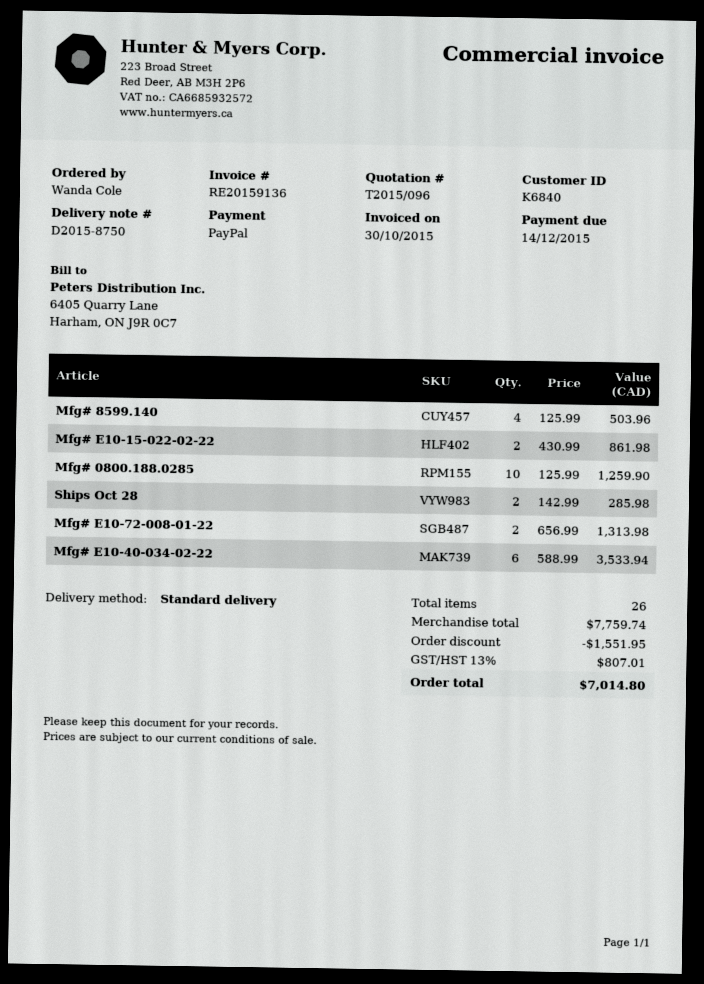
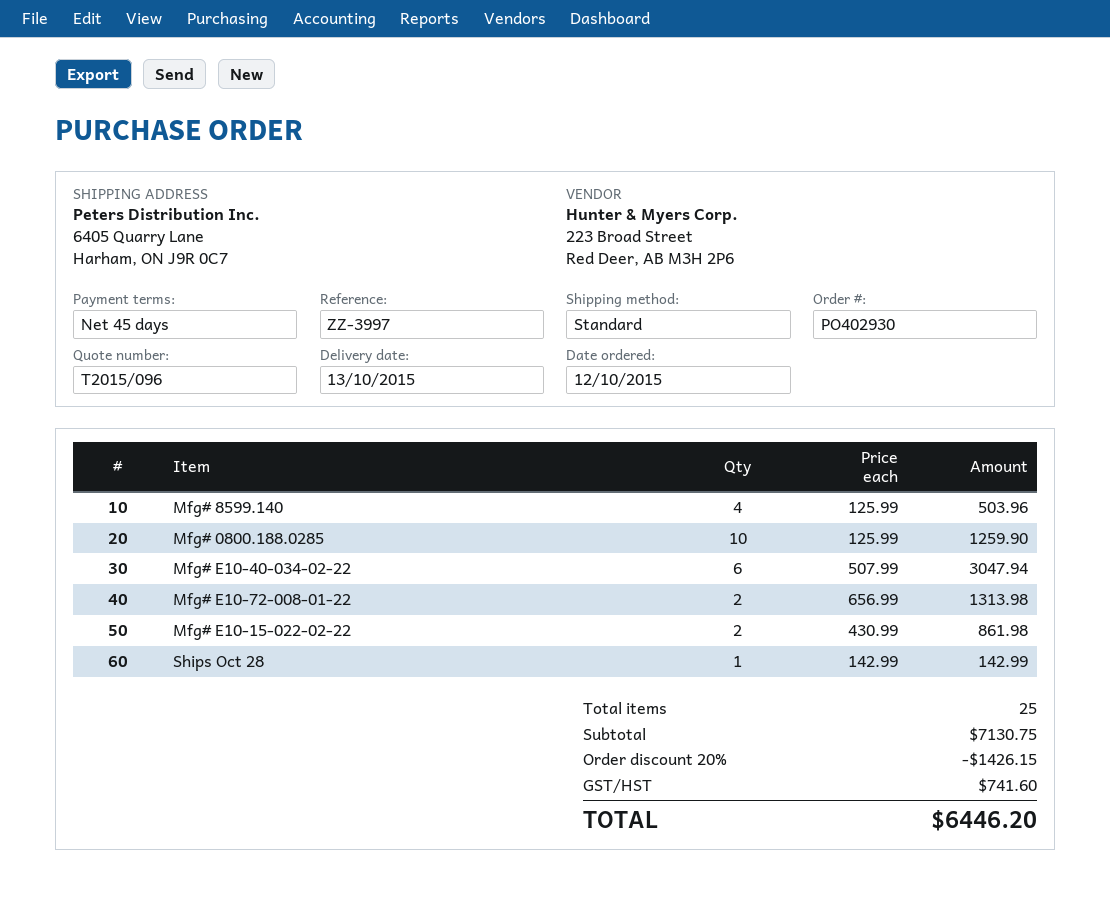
Ships Oct 28: 2 x 142.99 = 285.98 -> 1 x 142.99 = 142.99
Mfg# E10-40-034-02-22: 6 x 588.99 = 3533.94 -> 6 x 507.99 = 3047.94
total quantity: 26 -> 25
subtotal: 7759.74 -> 7130.75
discount: 1551.95 -> 1426.15
tax: 807.01 -> 741.60
total: 7014.80 -> 6446.20

